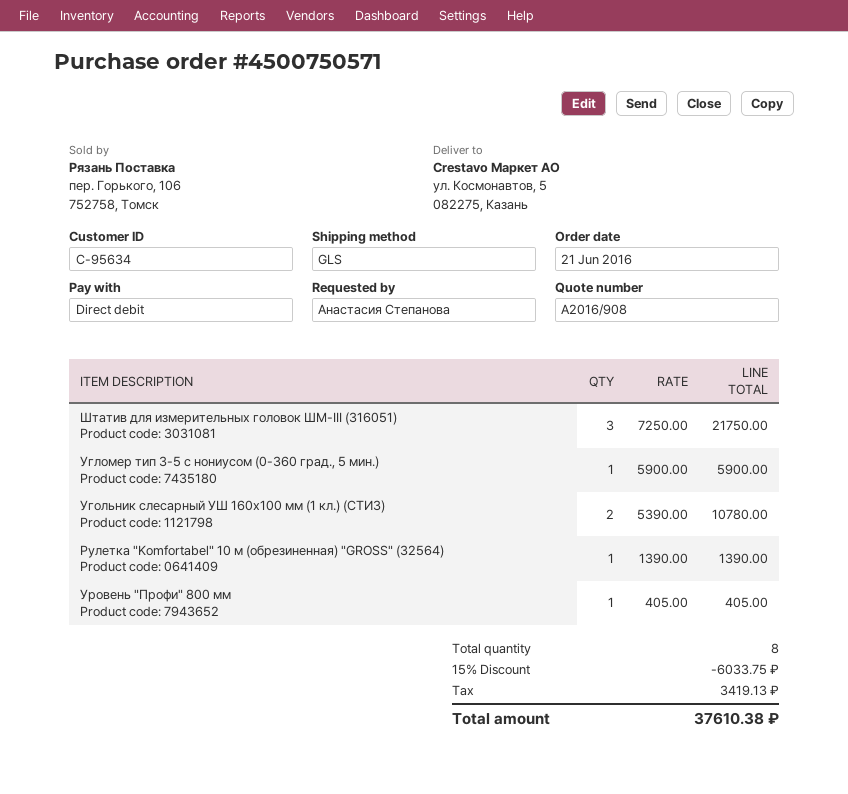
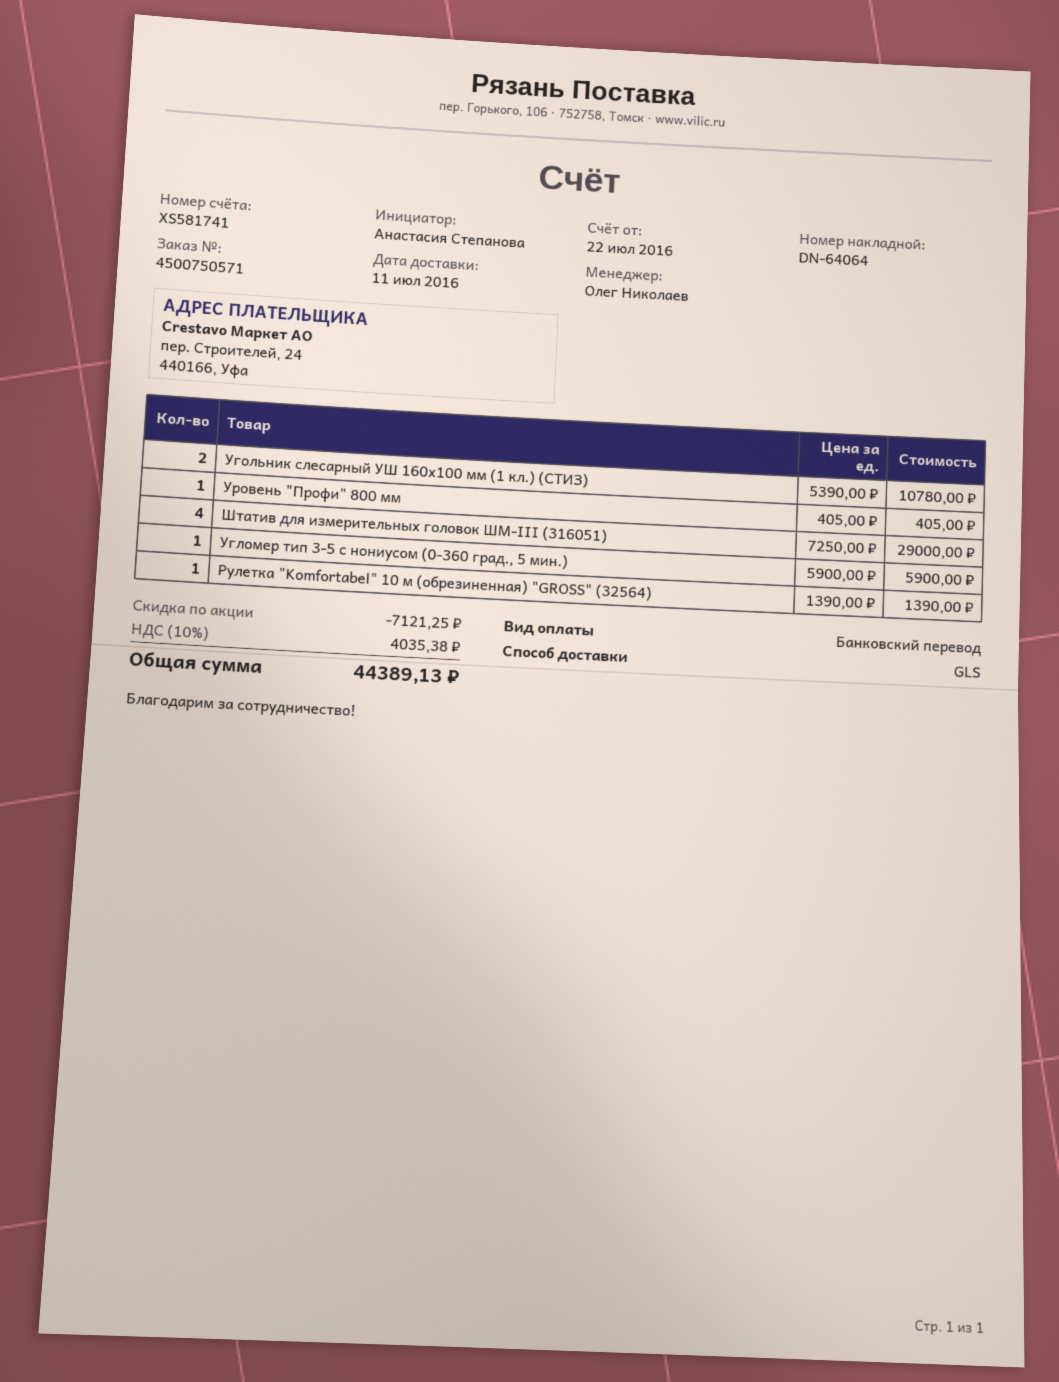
payment method: direct debit -> bank transfer
Штатив для измерительных головок ШМ-III (316051): 3 x 7250.00 = 21750.00 -> 4 x 7250.00 = 29000.00
discount: 6033.75 -> 7121.25
tax: 3419.13 -> 4035.38
total: 37610.38 -> 44389.13

